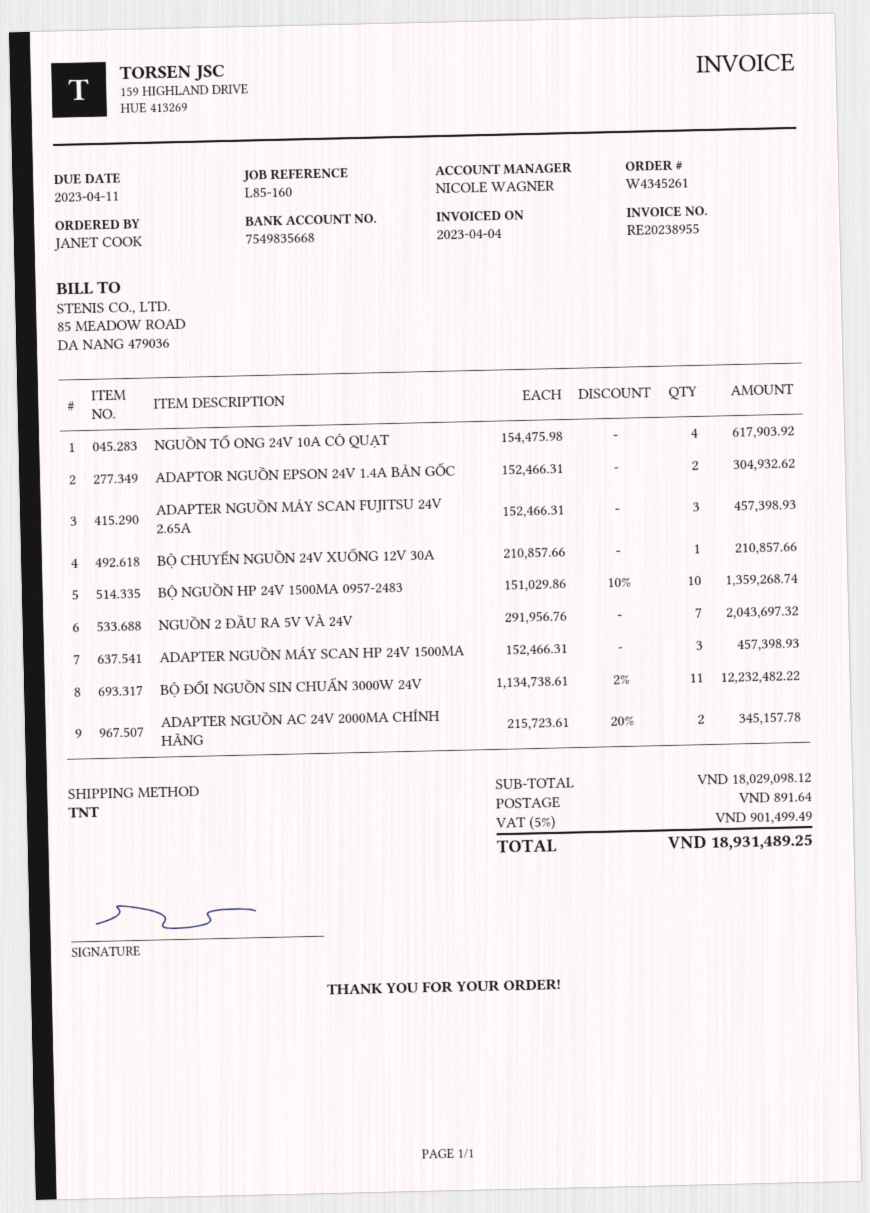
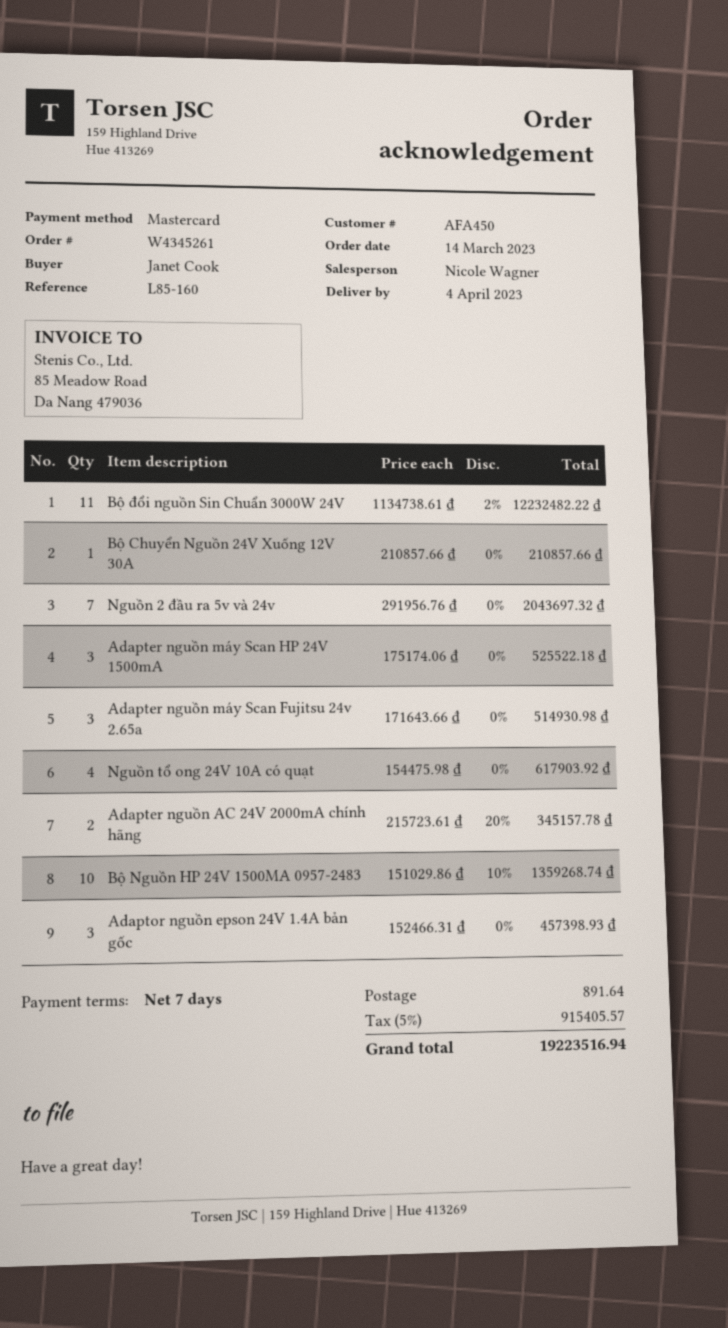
ADAPTOR NGUỒN EPSON 24V 1.4A BẢN GỐC: 2 x 152466.31 = 304932.62 -> 3 x 152466.31 = 457398.93
ADAPTER NGUỒN MÁY SCAN FUJITSU 24V 2.65A: 3 x 152466.31 = 457398.93 -> 3 x 171643.66 = 514930.98
ADAPTER NGUỒN MÁY SCAN HP 24V 1500MA: 3 x 152466.31 = 457398.93 -> 3 x 175174.06 = 525522.18
tax: 5% = 901499.49 -> 5% = 915405.57
total: 18931489.25 -> 19223516.94

